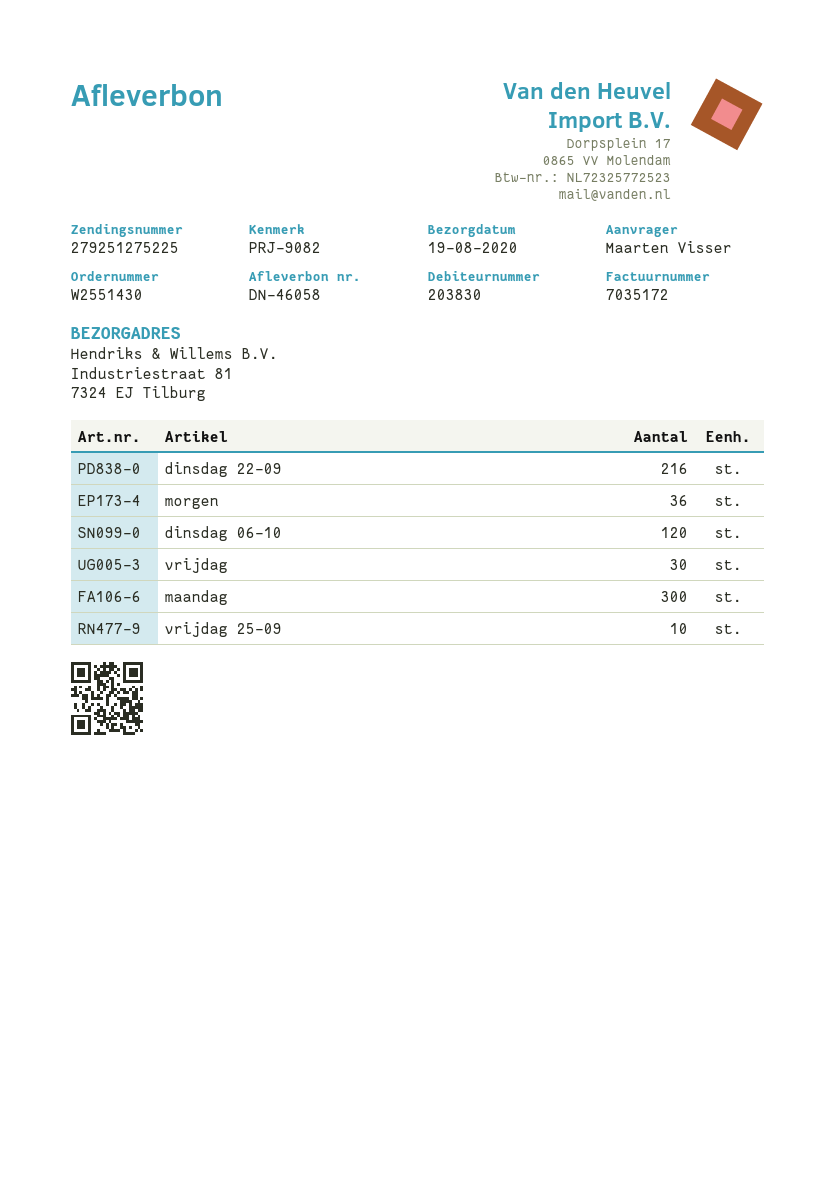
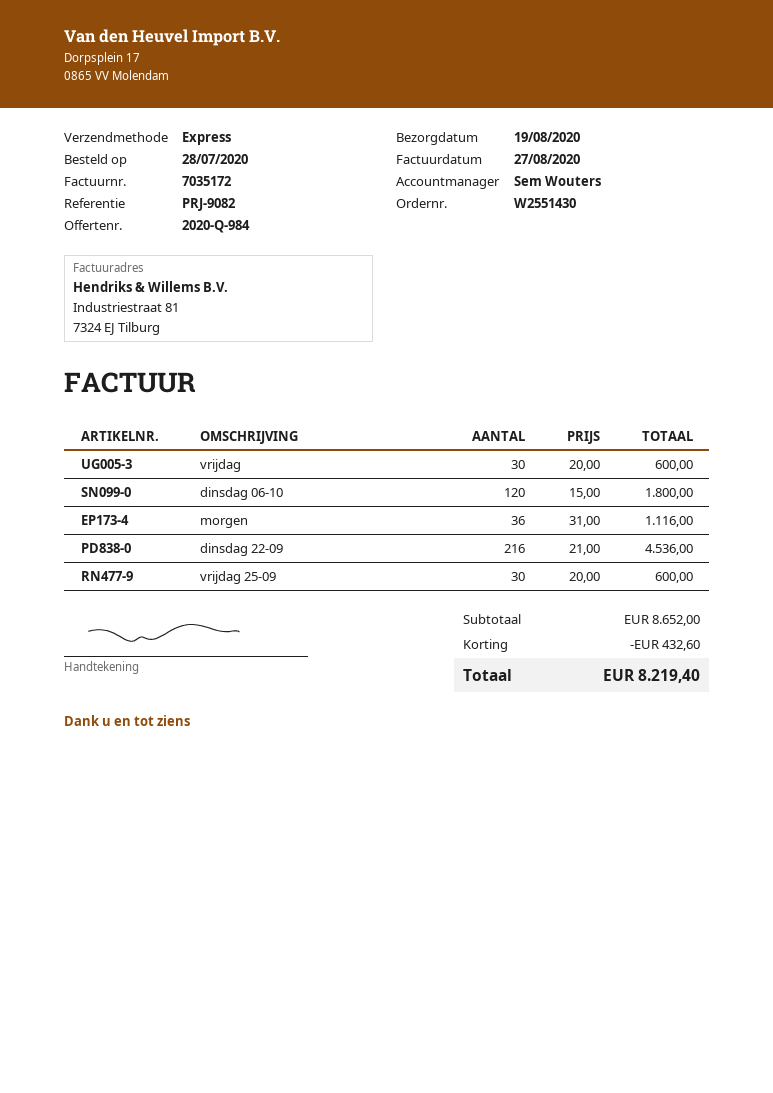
maandag: 300 -> none
vrijdag 25-09: 10 -> 30

